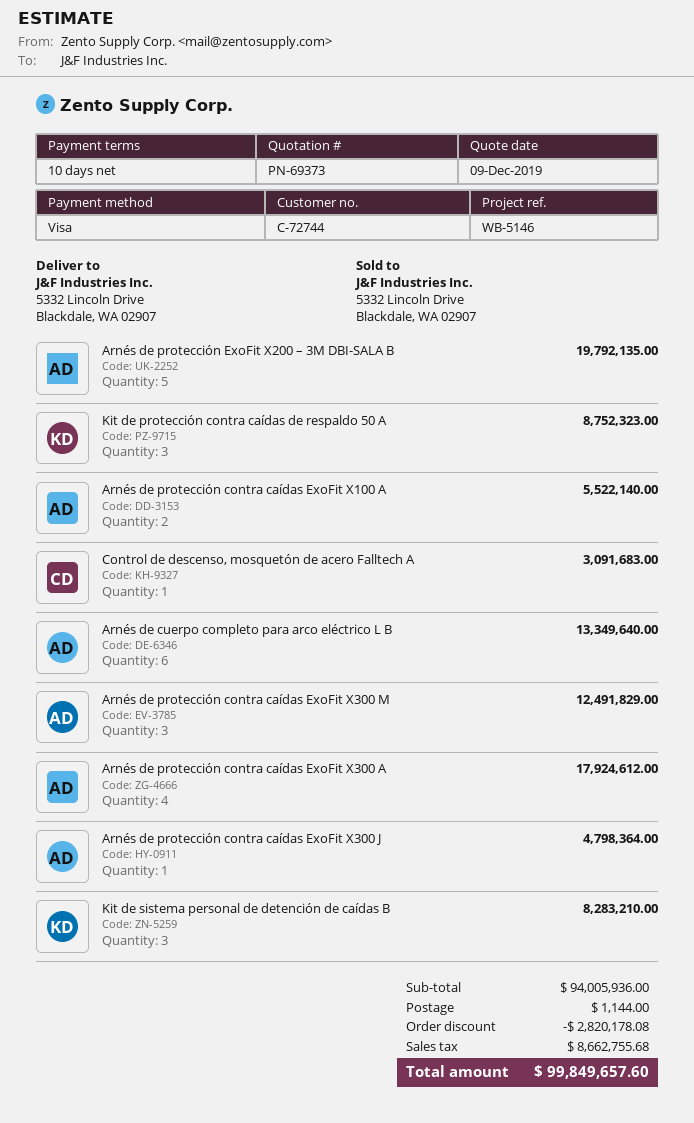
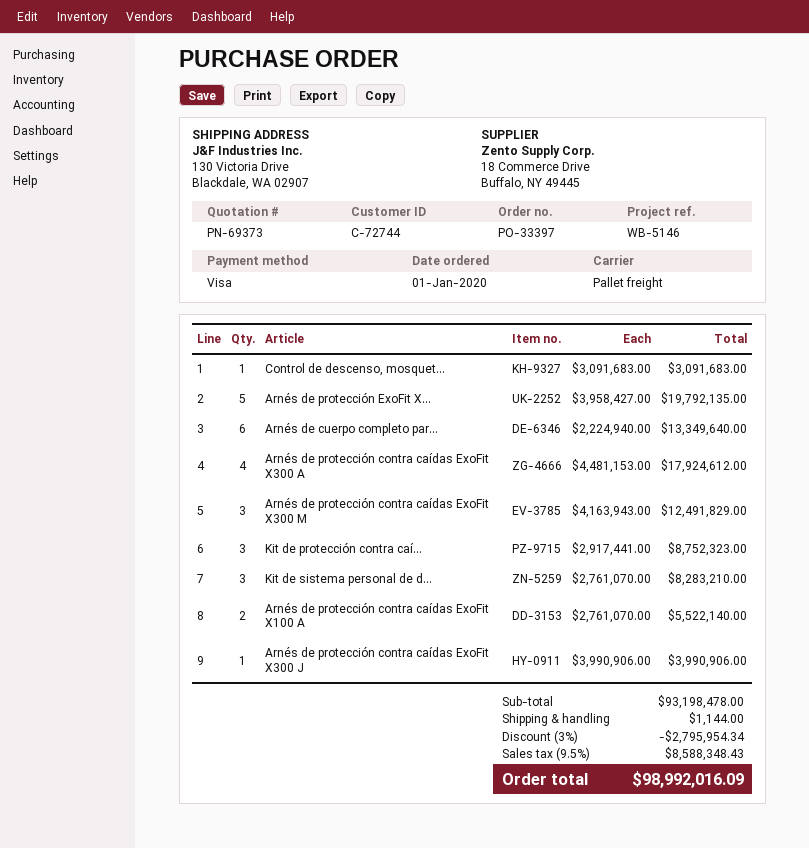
ship to: 5332 Lincoln Drive, Blackdale, WA 02907 -> 130 Victoria Drive, Blackdale, WA 02907
Arnés de protección contra caídas ExoFit X300 J: 1 for 4798364.00 -> 1 for 3990906.00
subtotal: 94005936.00 -> 93198478.00
discount: 2820178.08 -> 2795954.34
tax: 8662755.68 -> 8588348.43
total: 99849657.60 -> 98992016.09

